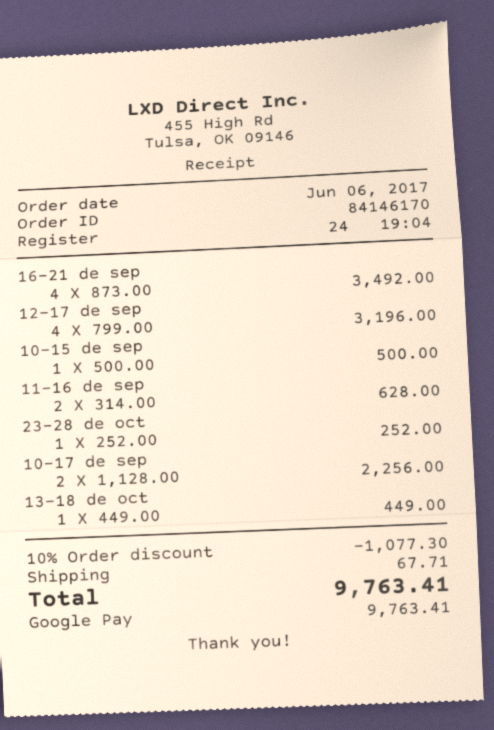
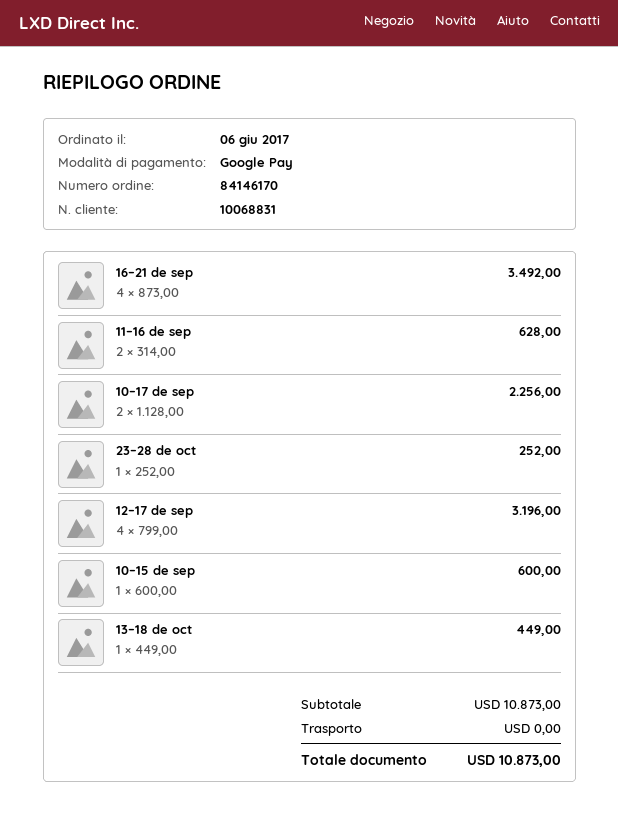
10–15 de sep: 1 x 500.00 = 500.00 -> 1 x 600.00 = 600.00
discount: 10% = 1077.30 -> none
shipping: 67.71 -> 0.00
total: 9763.41 -> 10873.00

